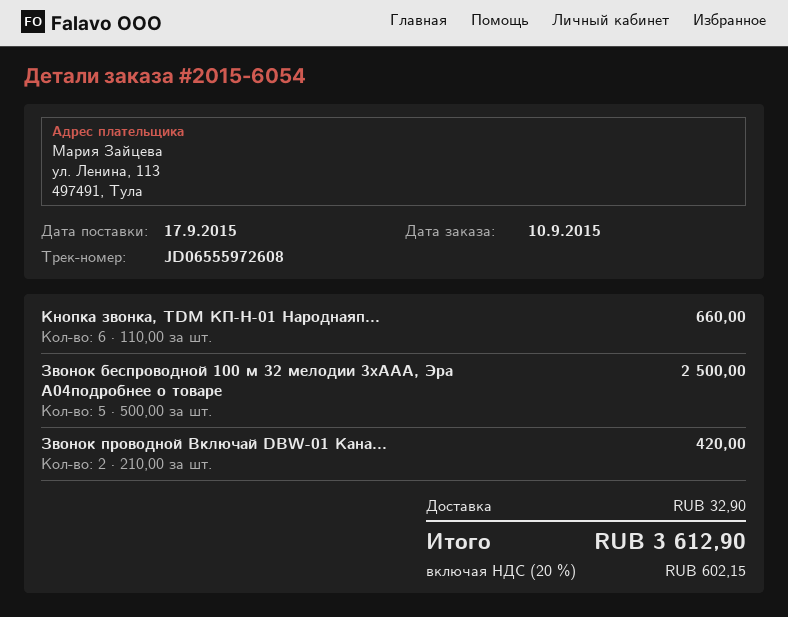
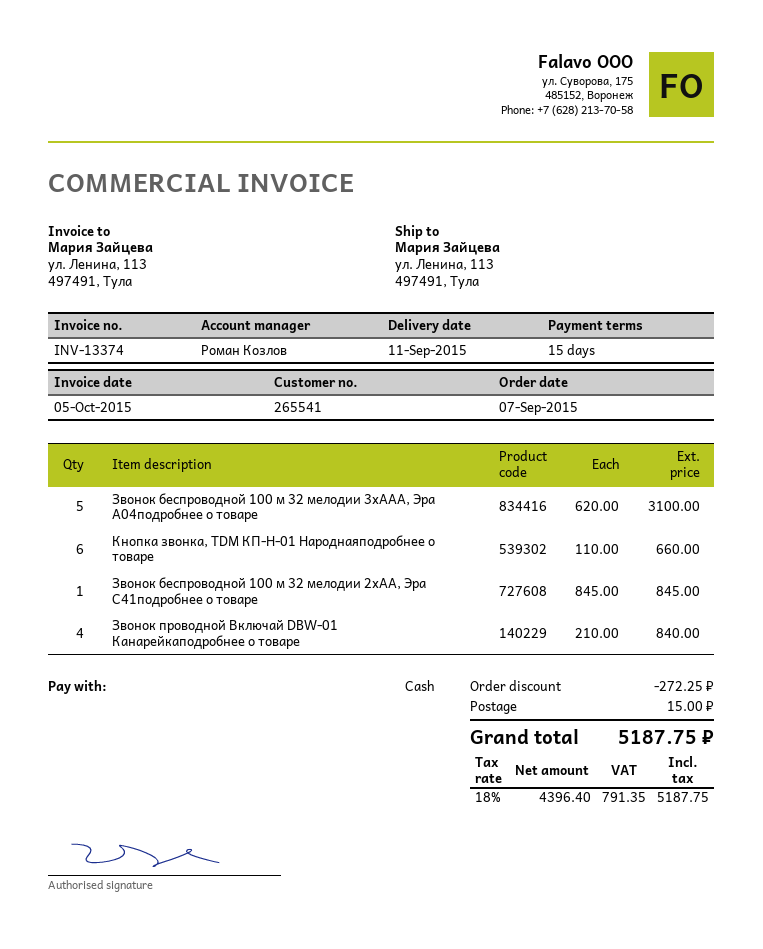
order date: 2015-09-10 -> 2015-09-07
delivery date: 2015-09-17 -> 2015-09-11
Звонок беспроводной 100 м 32 мелодии 3хААА, Эра A04подробнее о товаре: 5 x 500.00 = 2500.00 -> 5 x 620.00 = 3100.00
Звонок проводной Включай DBW-01 Кана...: 2 x 210.00 = 420.00 -> 4 x 210.00 = 840.00
Звонок беспроводной 100 м 32 мелодии 2хАА, Эра С41подробнее о товаре: none -> 1 x 845.00 = 845.00
discount: none -> 272.25
shipping: 32.90 -> 15.00
tax: 20% = 602.15 -> 18% = 791.35
total: 3612.90 -> 5187.75

